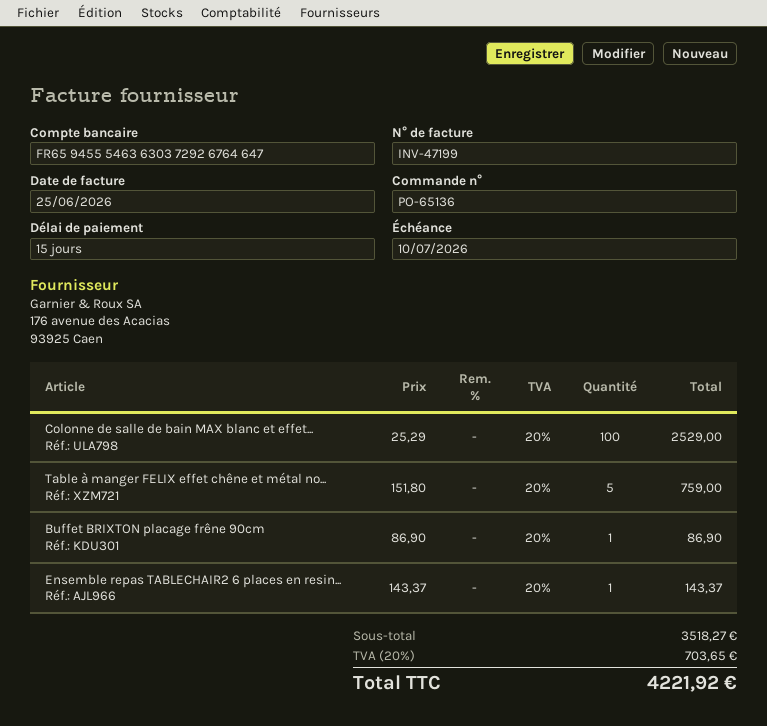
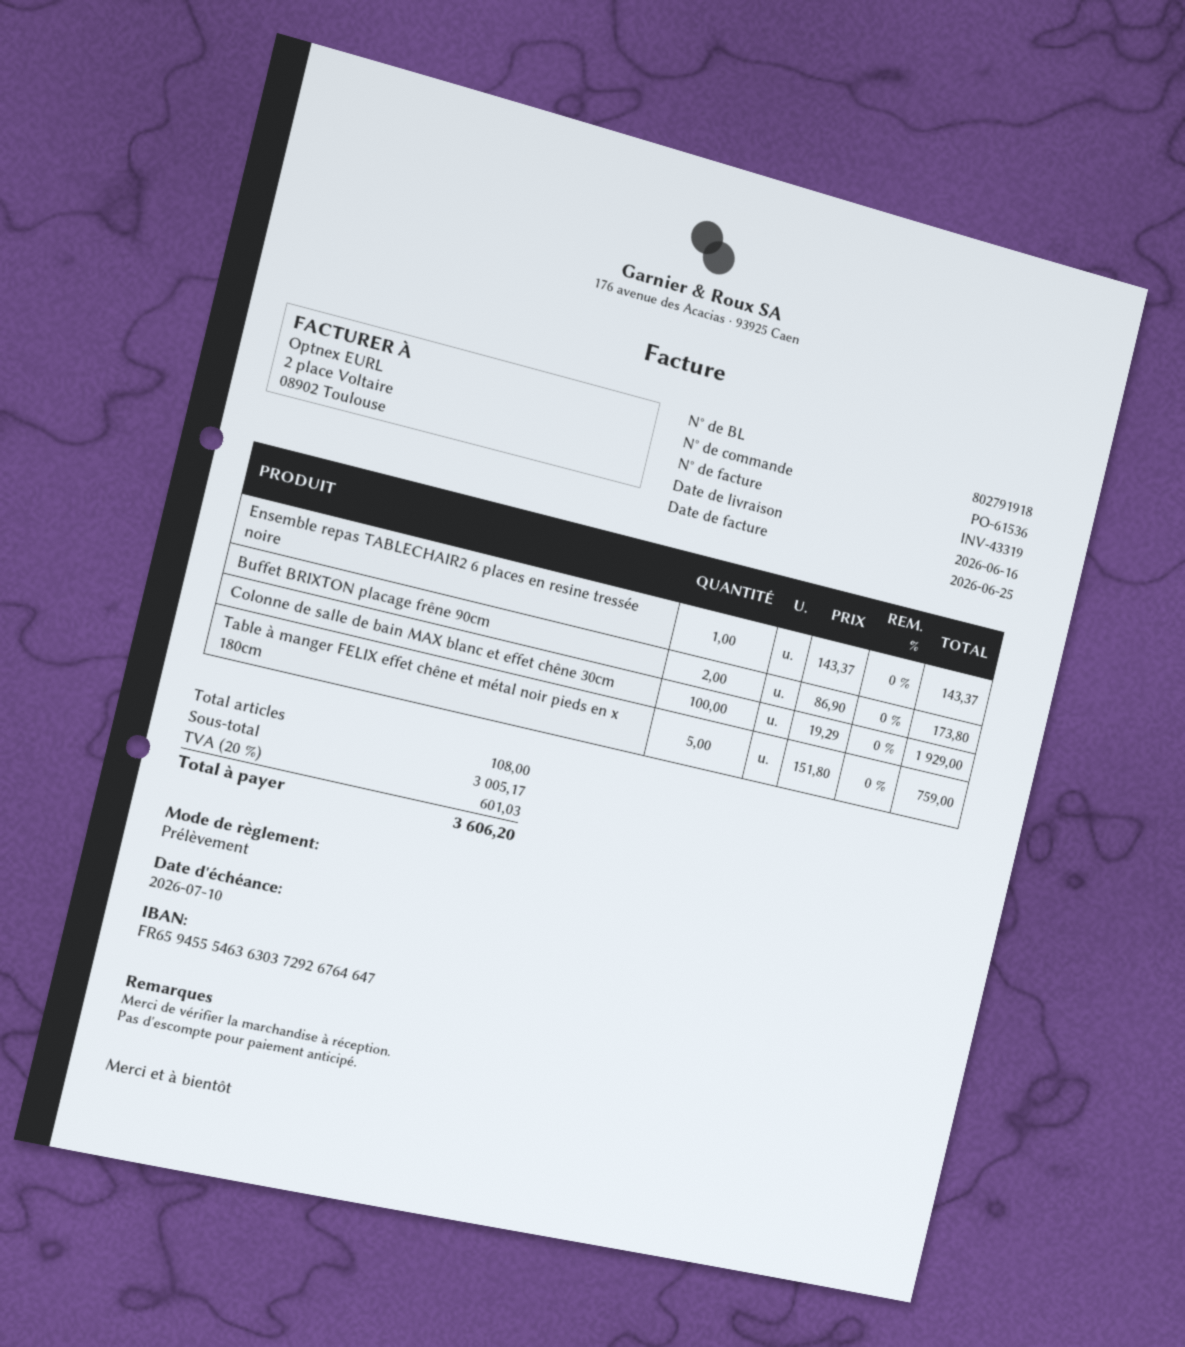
order number: PO-65136 -> PO-61536
invoice number: INV-47199 -> INV-43319
Colonne de salle de bain MAX blanc et effet...: 100 x 25.29 = 2529.00 -> 100 x 19.29 = 1929.00
Buffet BRIXTON placage frêne 90cm: 1 x 86.90 = 86.90 -> 2 x 86.90 = 173.80
subtotal: 3518.27 -> 3005.17
tax: 20% = 703.65 -> 20% = 601.03
total: 4221.92 -> 3606.20

